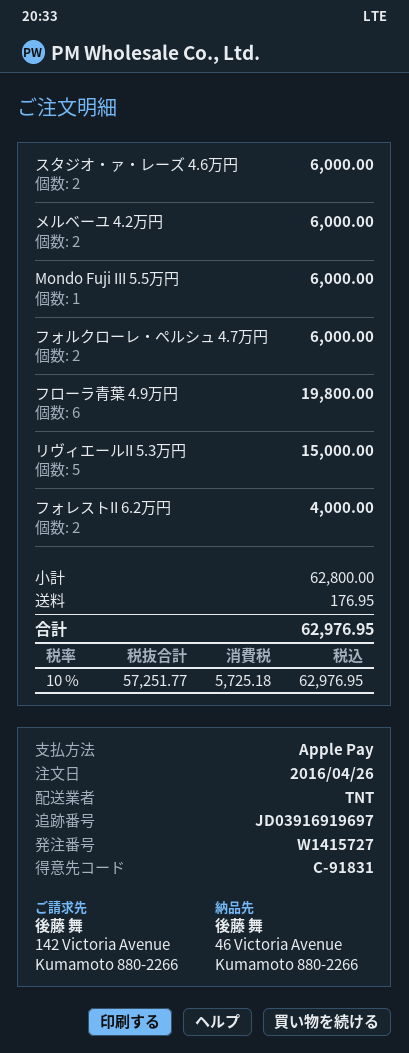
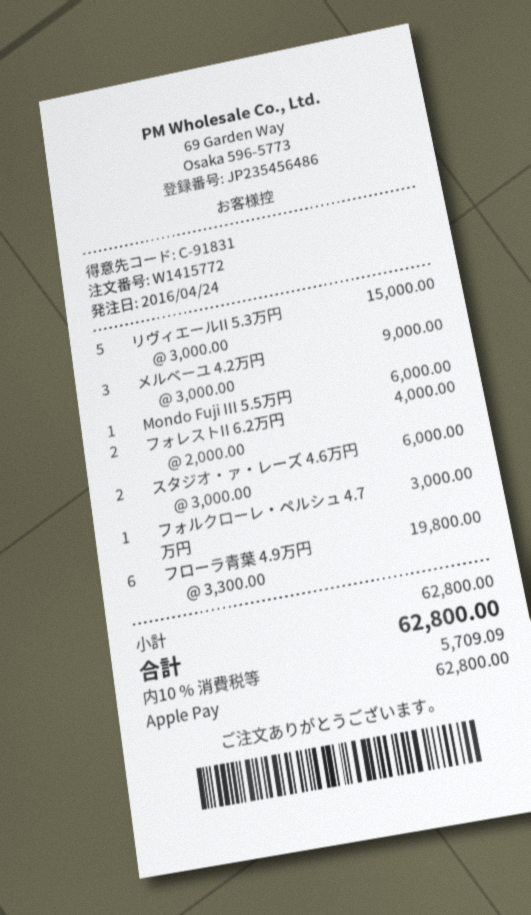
order number: W1415727 -> W1415772
order date: 2016-04-26 -> 2016-04-24
メルベーユ 4.2万円: 2 for 6000.00 -> 3 for 9000.00
フォルクローレ・ペルシュ 4.7万円: 2 for 6000.00 -> 1 for 3000.00
shipping: 176.95 -> none
tax: 10% = 5725.18 -> 10% = 5709.09
total: 62976.95 -> 62800.00

